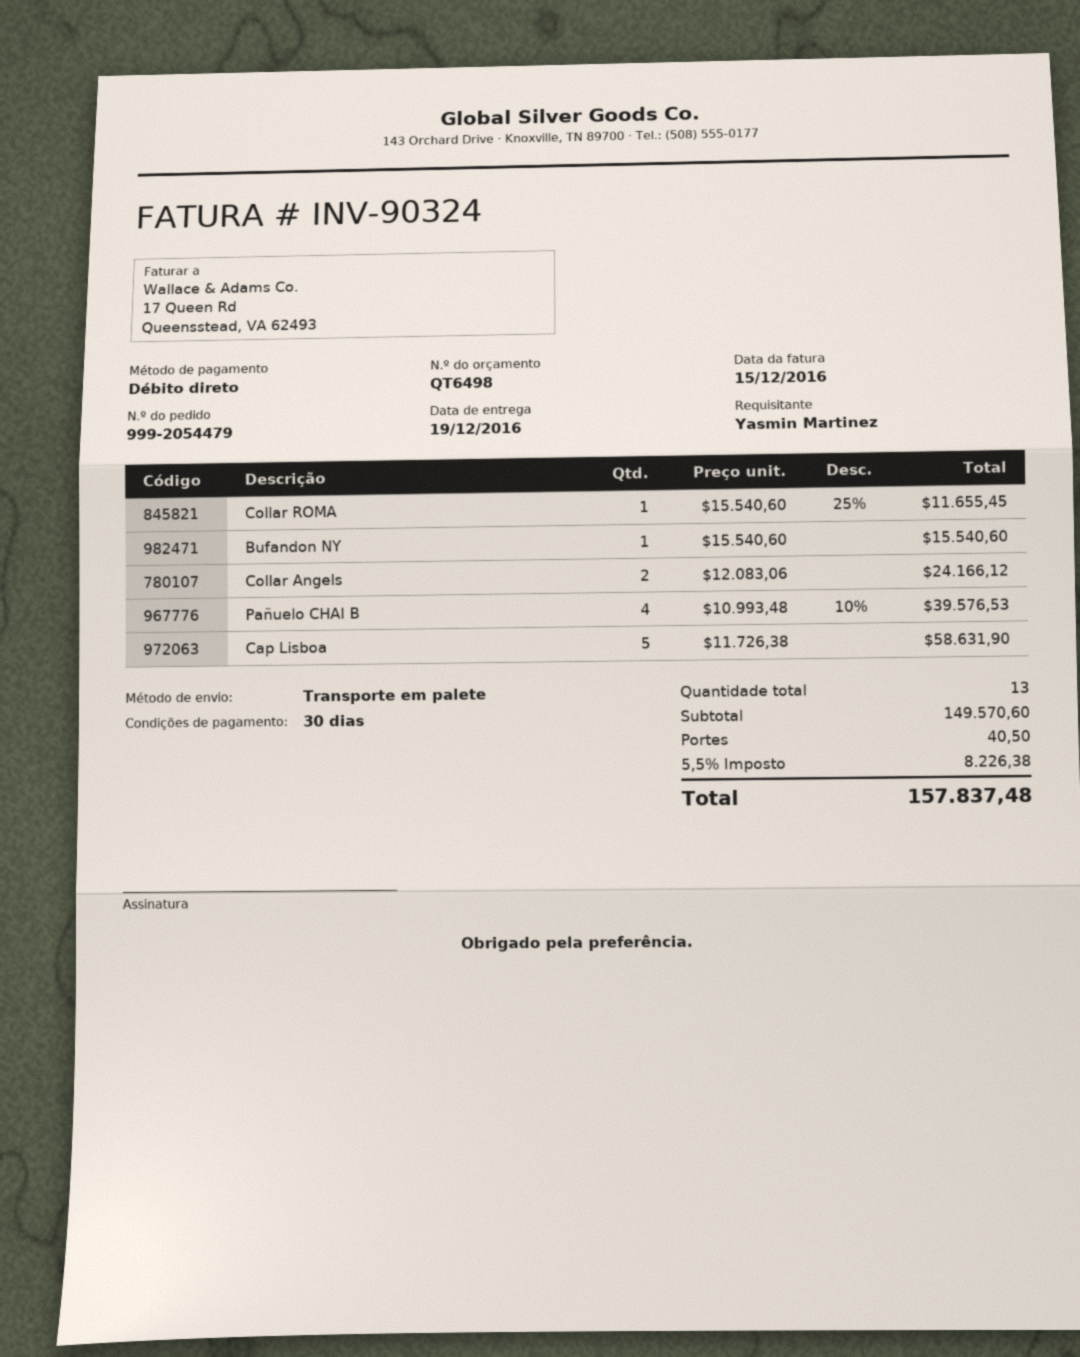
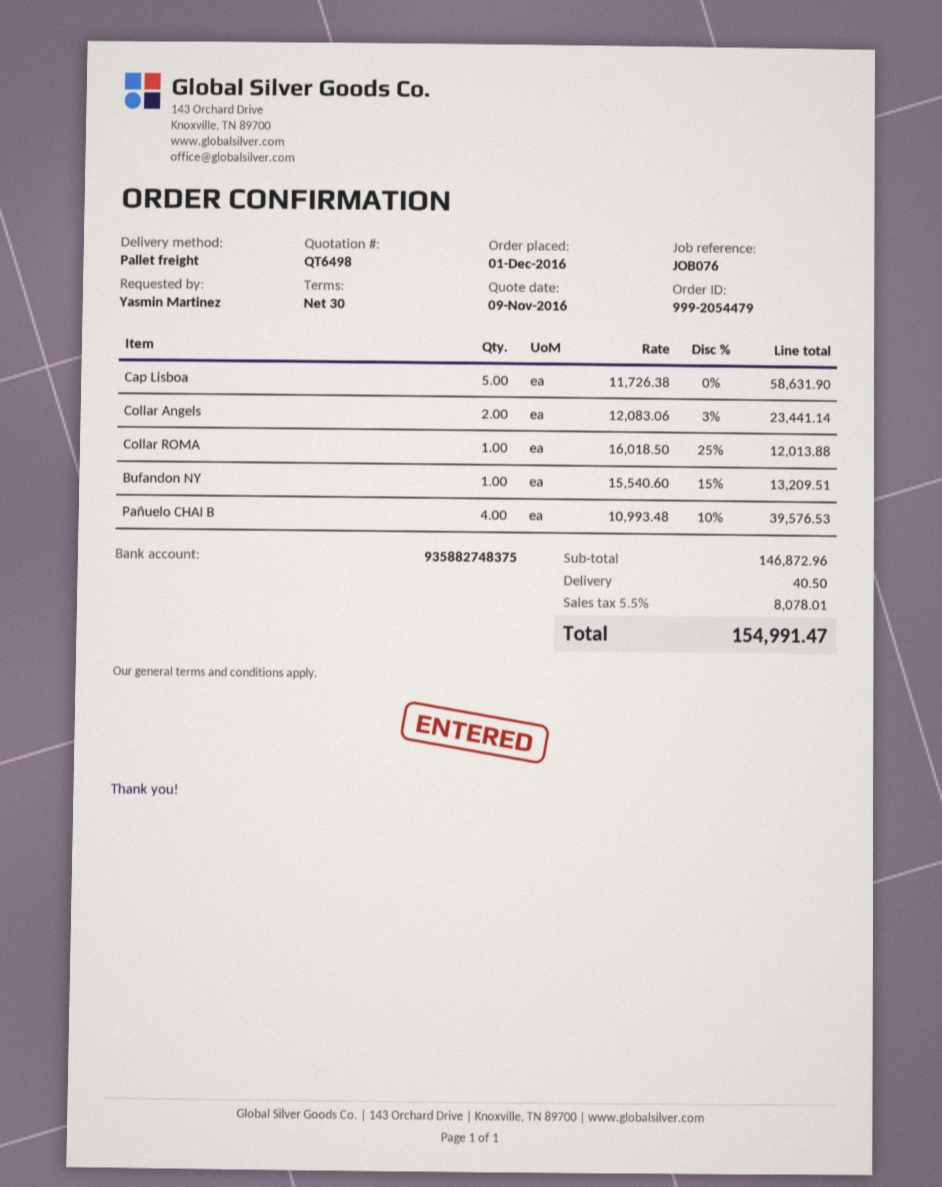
Collar ROMA: 1 x 15540.60 - 25% = 11655.45 -> 1 x 16018.50 - 25% = 12013.88
Bufandon NY: 1 x 15540.60 = 15540.60 -> 1 x 15540.60 - 15% = 13209.51
Collar Angels: 2 x 12083.06 = 24166.12 -> 2 x 12083.06 - 3% = 23441.14
subtotal: 149570.60 -> 146872.96
tax: 5.5% = 8226.38 -> 5.5% = 8078.01
total: 157837.48 -> 154991.47

